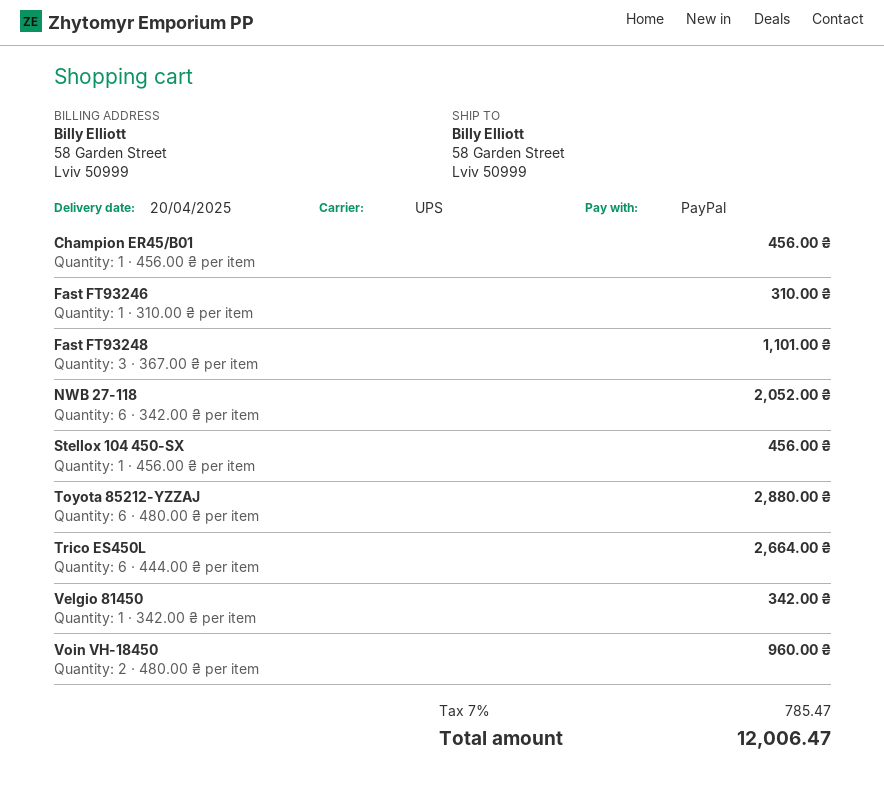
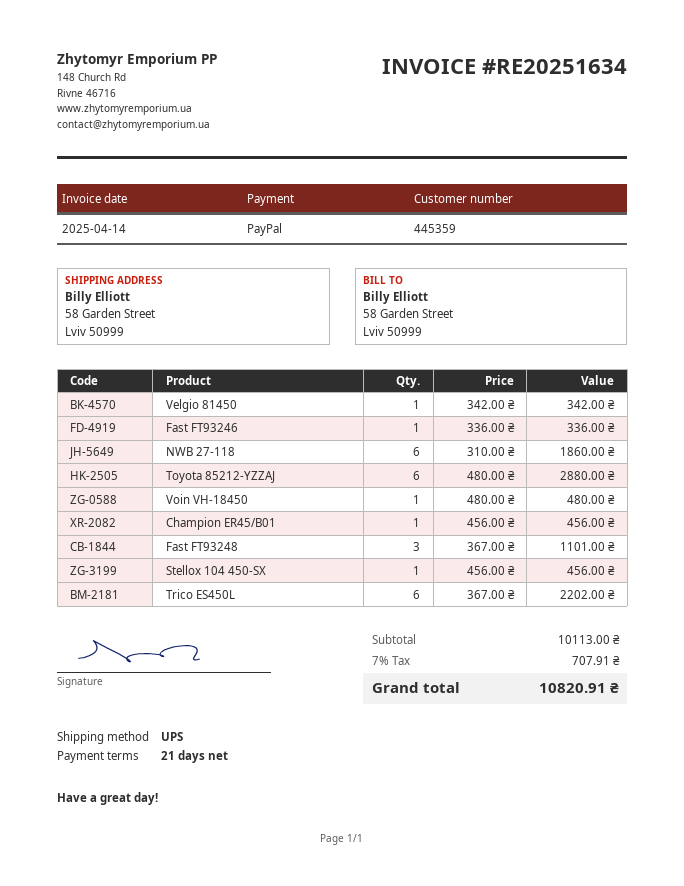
Fast FT93246: 1 x 310.00 = 310.00 -> 1 x 336.00 = 336.00
NWB 27-118: 6 x 342.00 = 2052.00 -> 6 x 310.00 = 1860.00
Trico ES450L: 6 x 444.00 = 2664.00 -> 6 x 367.00 = 2202.00
Voin VH-18450: 2 x 480.00 = 960.00 -> 1 x 480.00 = 480.00
tax: 7% = 785.47 -> 7% = 707.91
total: 12006.47 -> 10820.91

